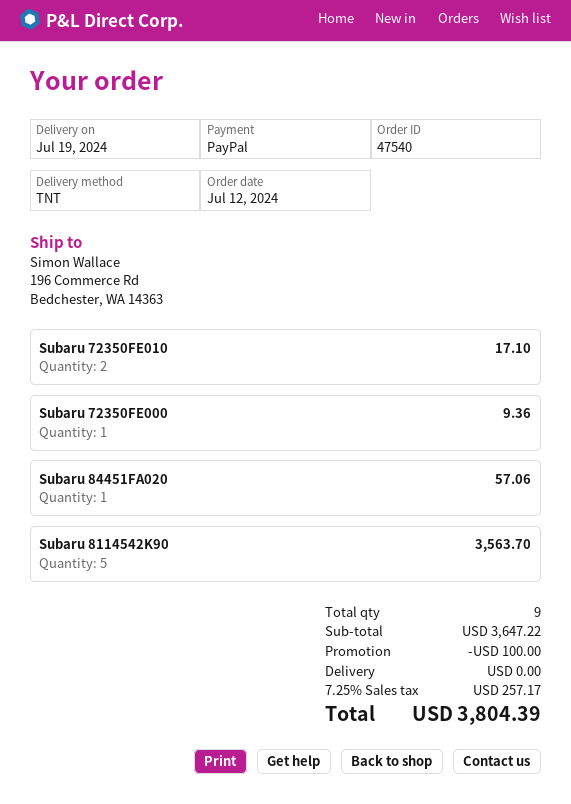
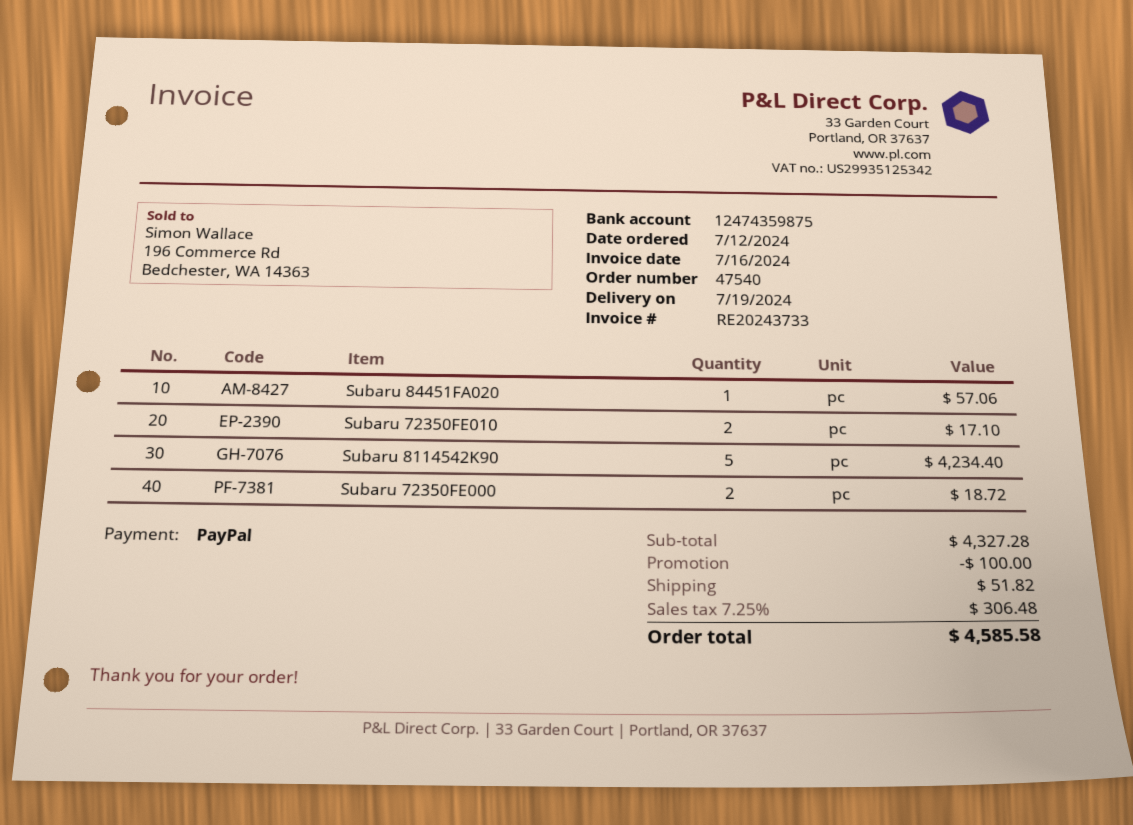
Subaru 72350FE000: 1 for 9.36 -> 2 for 18.72
Subaru 8114542K90: 5 for 3563.70 -> 5 for 4234.40
subtotal: 3647.22 -> 4327.28
shipping: 0.00 -> 51.82
tax: 7.25% = 257.17 -> 7.25% = 306.48
total: 3804.39 -> 4585.58

